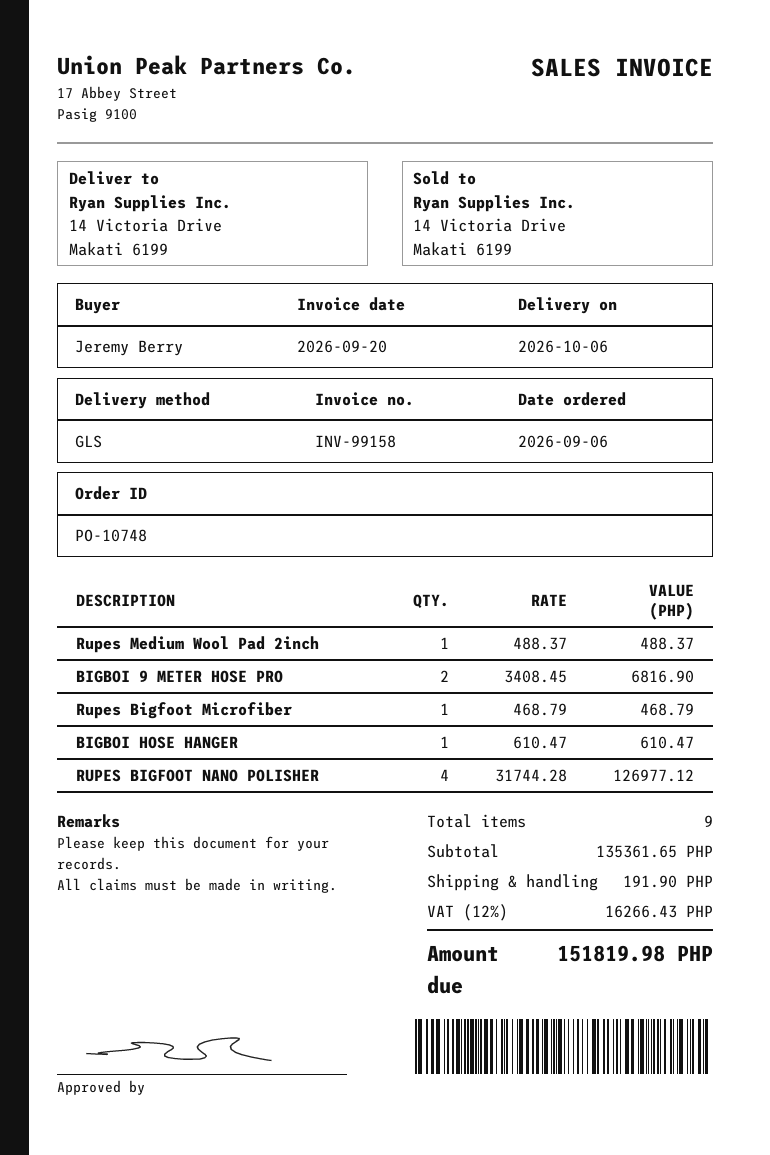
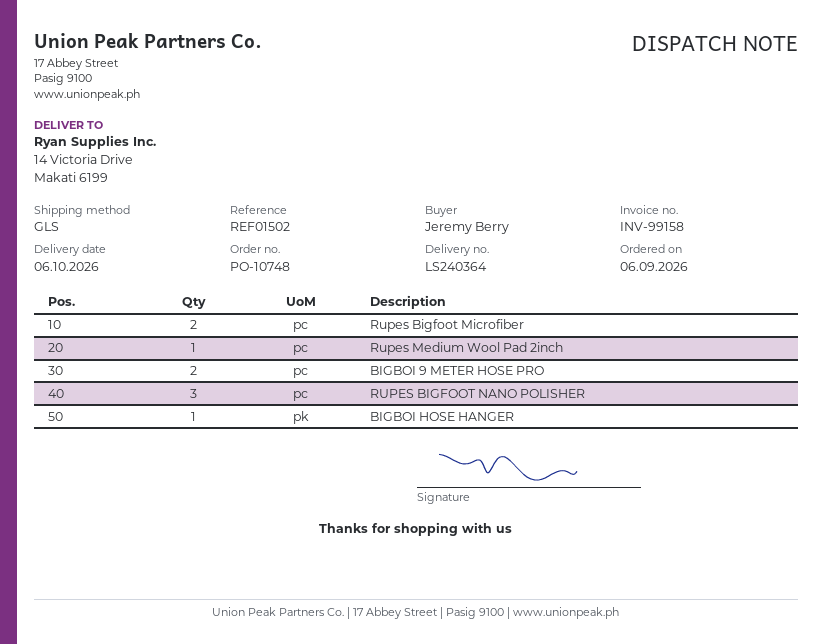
Rupes Bigfoot Microfiber: 1 -> 2
RUPES BIGFOOT NANO POLISHER: 4 -> 3

